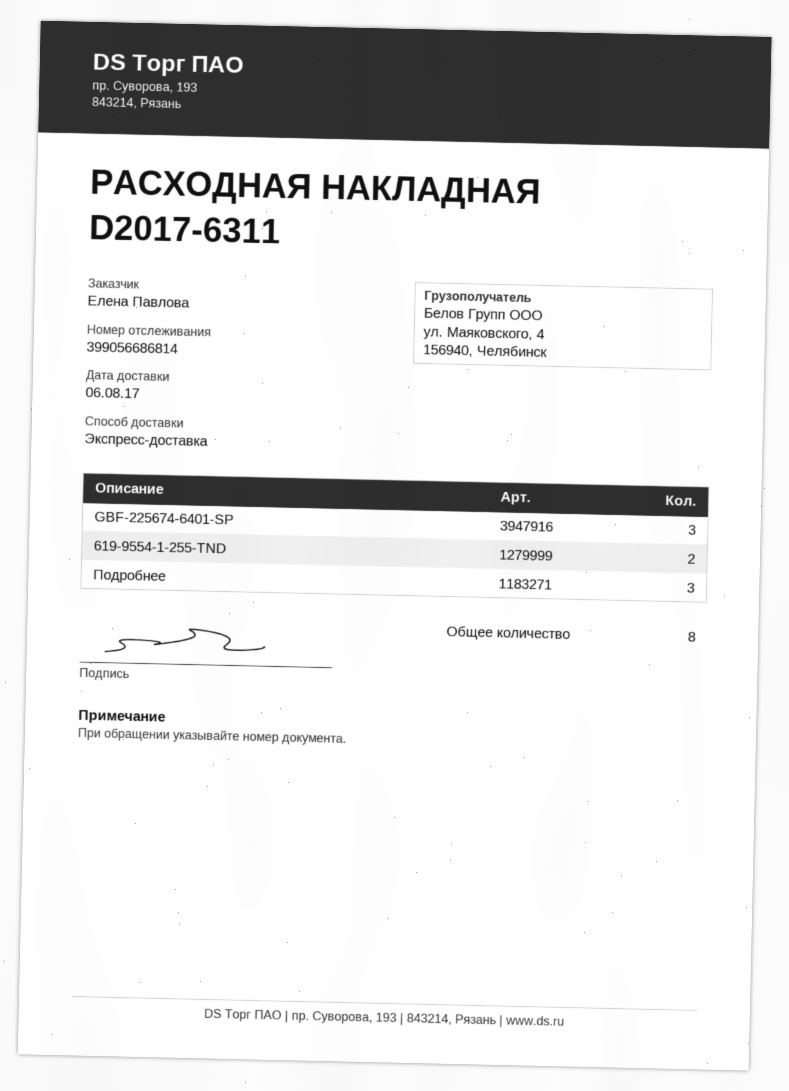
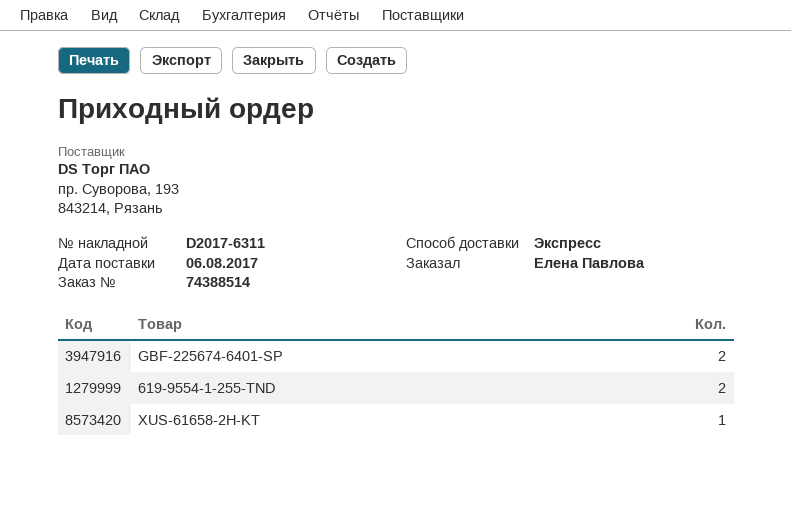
GBF-225674-6401-SP: 3 -> 2
Подробнее: 3 -> none
XUS-61658-2H-KT: none -> 1

